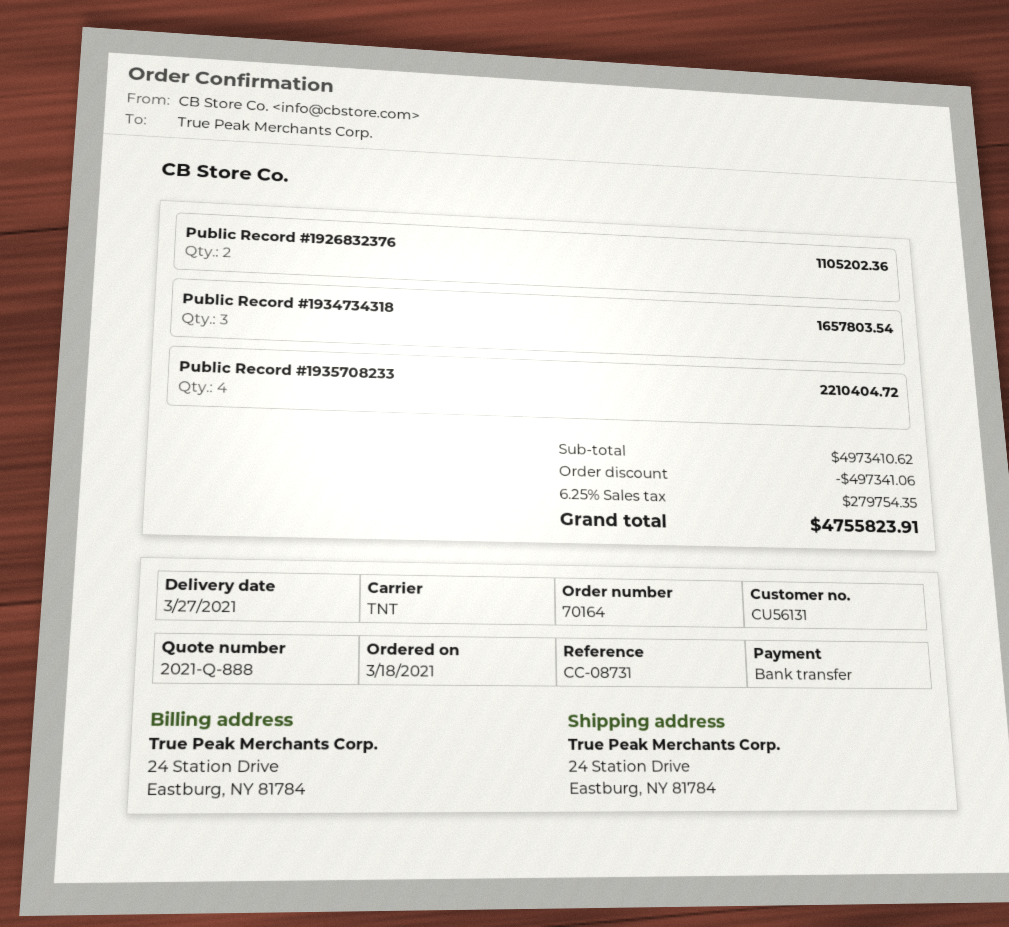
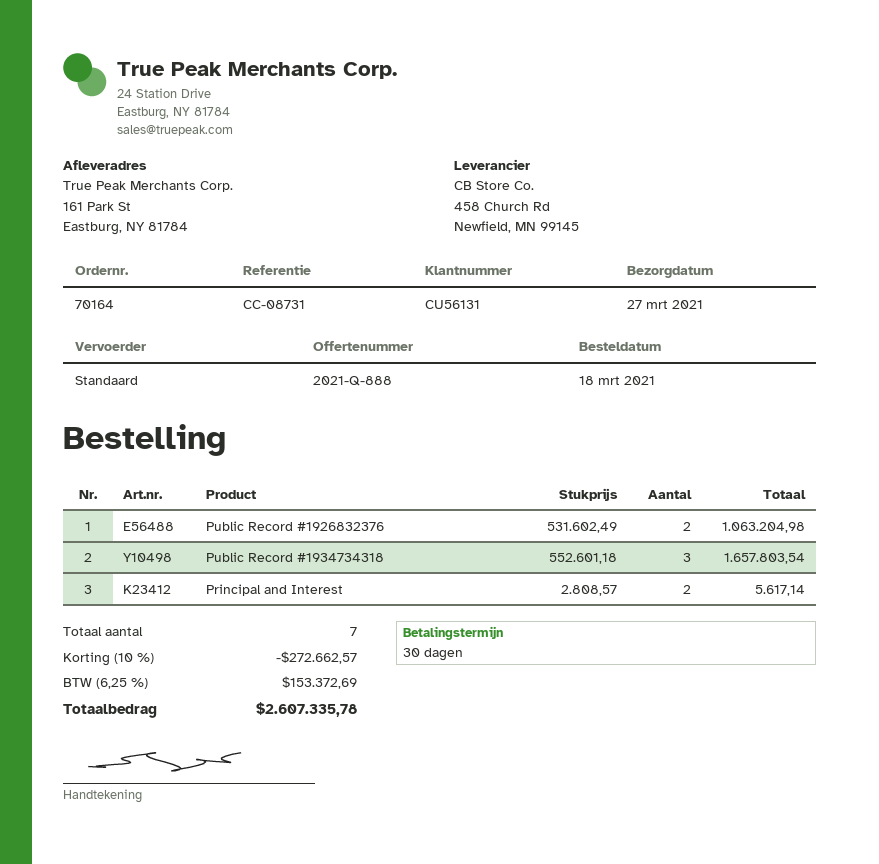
shipping method: TNT -> standard
ship to: 24 Station Drive, Eastburg, NY 81784 -> 161 Park St, Eastburg, NY 81784
Public Record #1926832376: 2 for 1105202.36 -> 2 for 1063204.98
Public Record #1935708233: 4 for 2210404.72 -> none
Principal and Interest: none -> 2 for 5617.14
discount: 497341.06 -> 272662.57
tax: 6.25% = 279754.35 -> 6.25% = 153372.69
total: 4755823.91 -> 2607335.78

